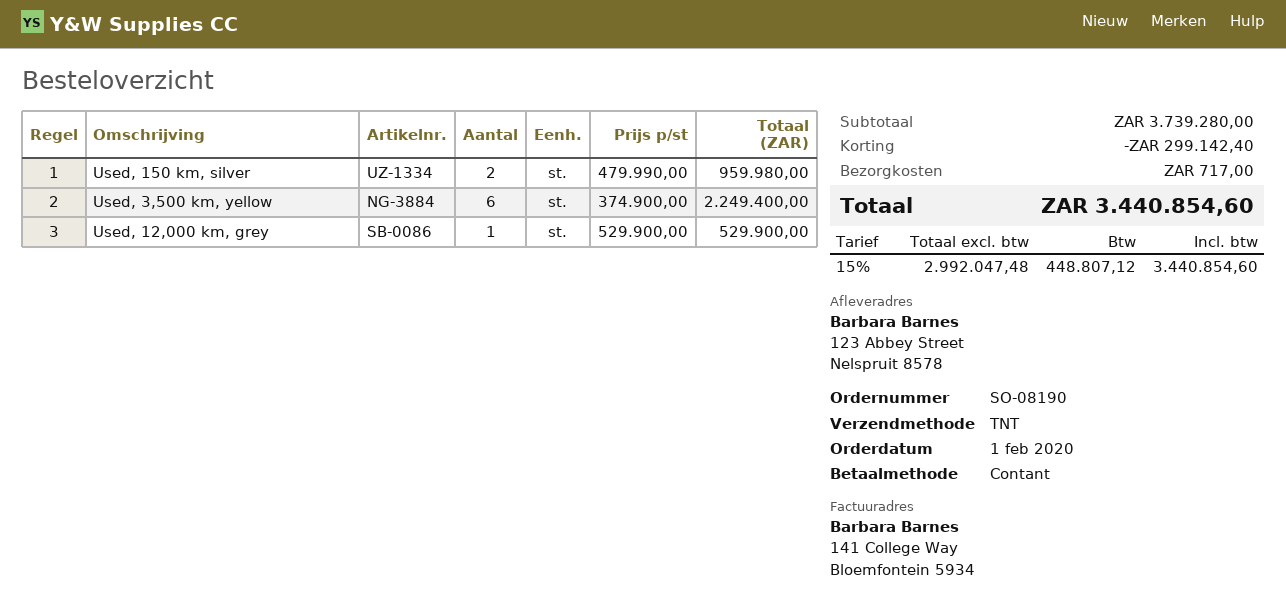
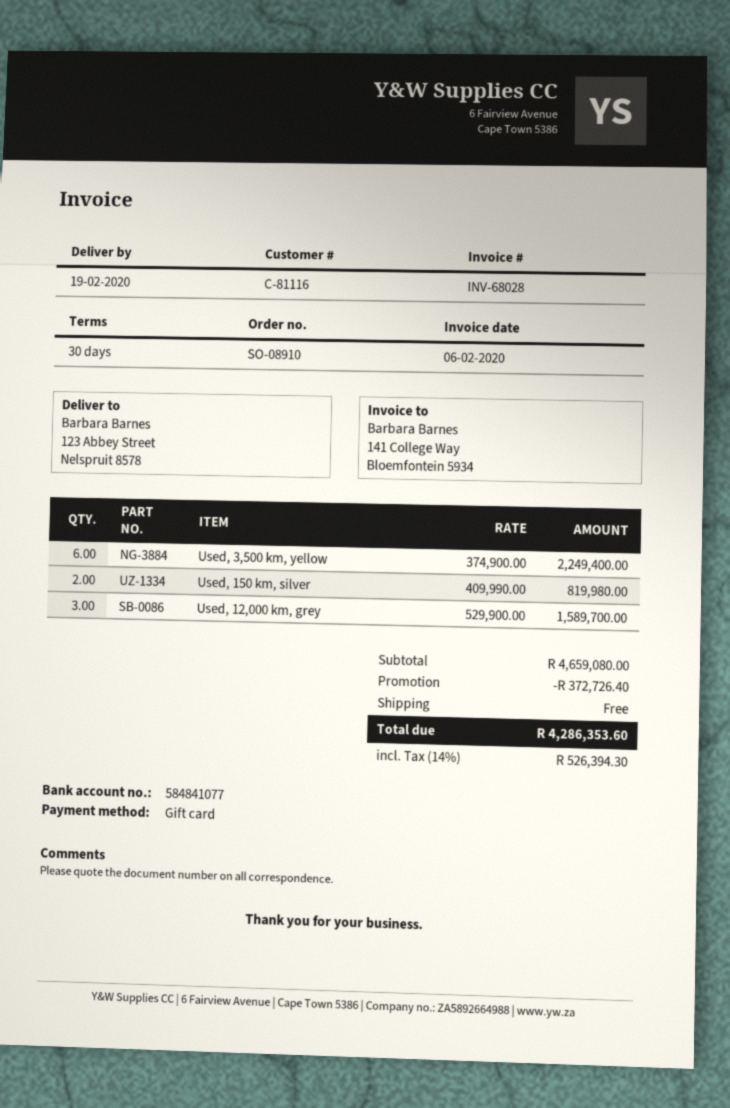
order number: SO-08190 -> SO-08910
payment method: cash -> gift card
Used, 150 km, silver: 2 x 479990.00 = 959980.00 -> 2 x 409990.00 = 819980.00
Used, 12,000 km, grey: 1 x 529900.00 = 529900.00 -> 3 x 529900.00 = 1589700.00
subtotal: 3739280.00 -> 4659080.00
discount: 299142.40 -> 372726.40
shipping: 717.00 -> 0.00
tax: 15% = 448807.12 -> 14% = 526394.30
total: 3440854.60 -> 4286353.60

